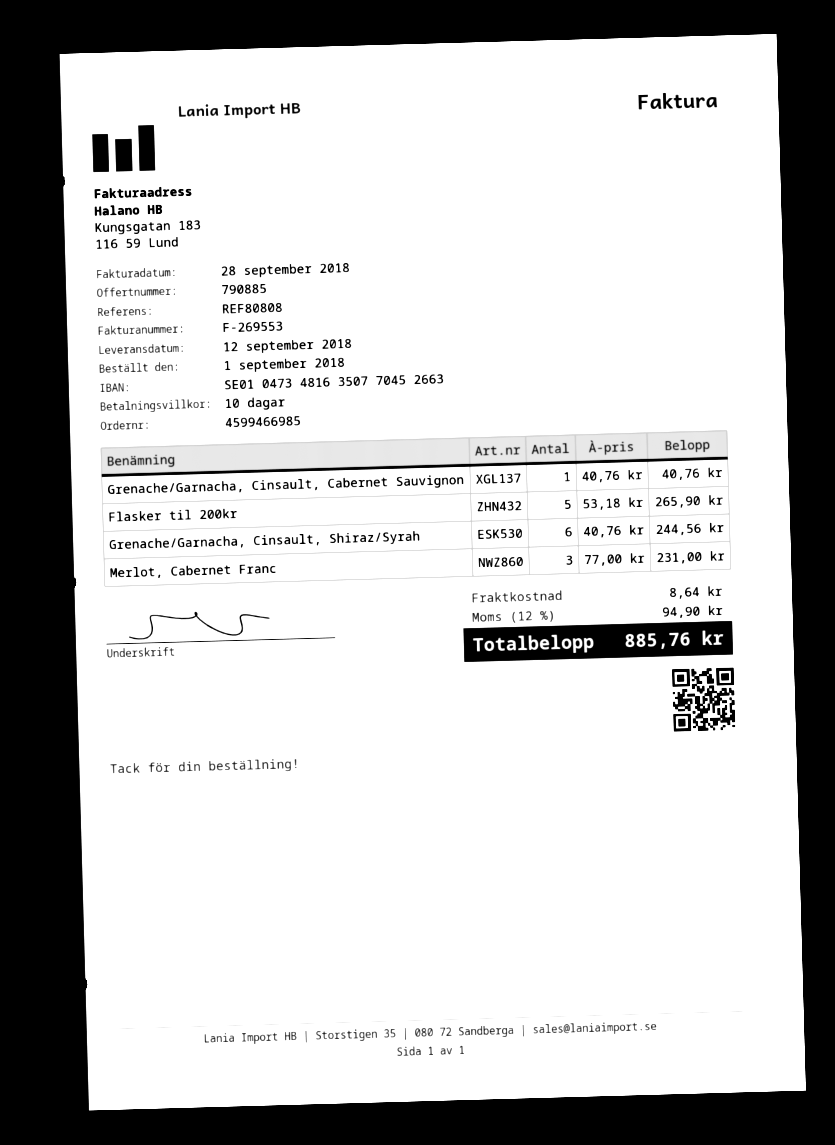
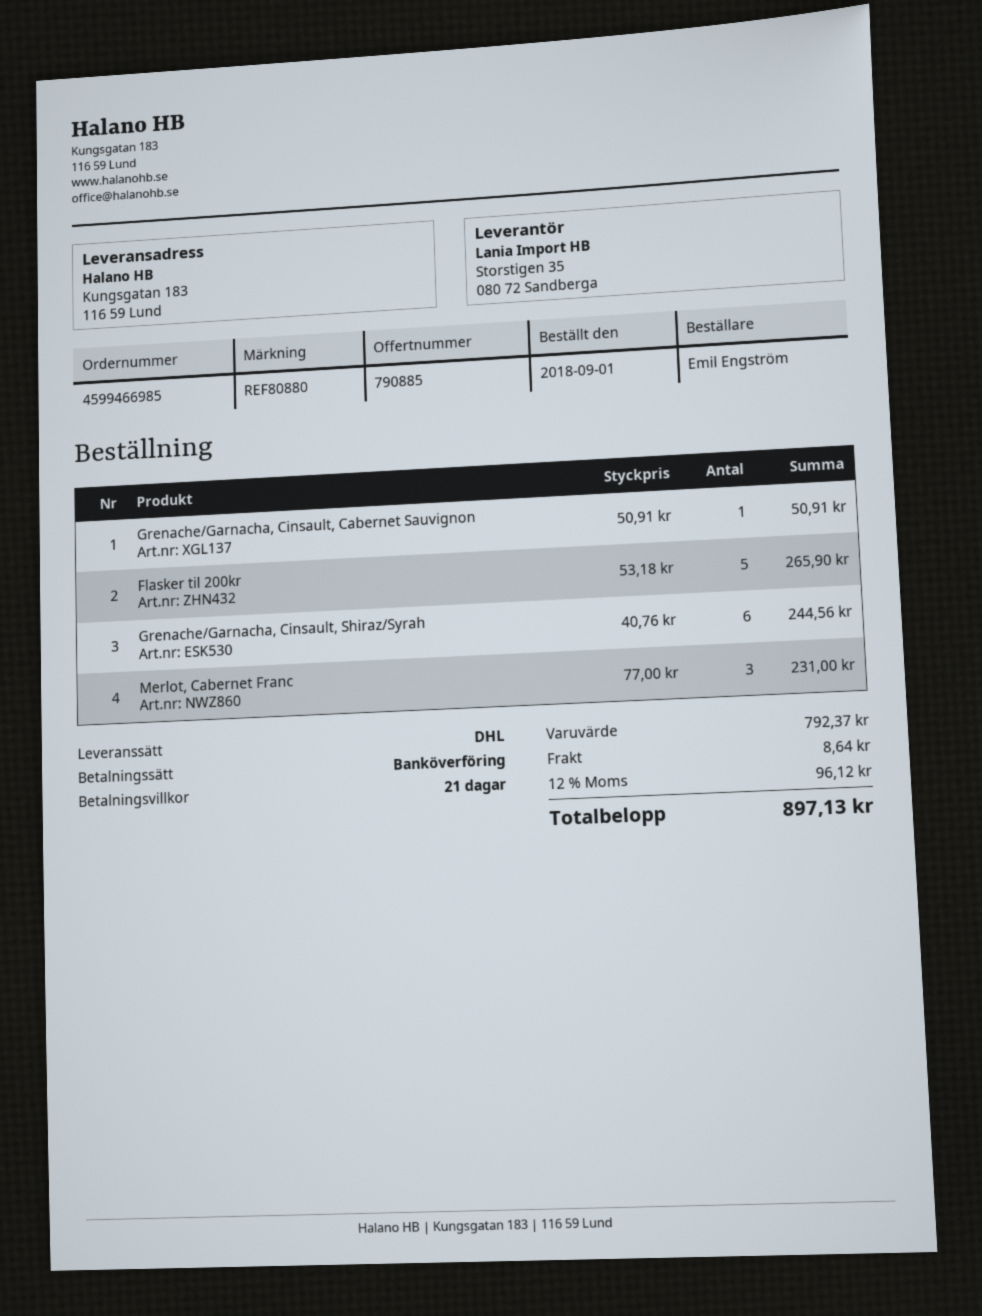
payment terms: 10 days -> 21 days
reference: REF80808 -> REF80880
Grenache/Garnacha, Cinsault, Cabernet Sauvignon: 1 x 40.76 = 40.76 -> 1 x 50.91 = 50.91
tax: 12% = 94.90 -> 12% = 96.12
total: 885.76 -> 897.13

